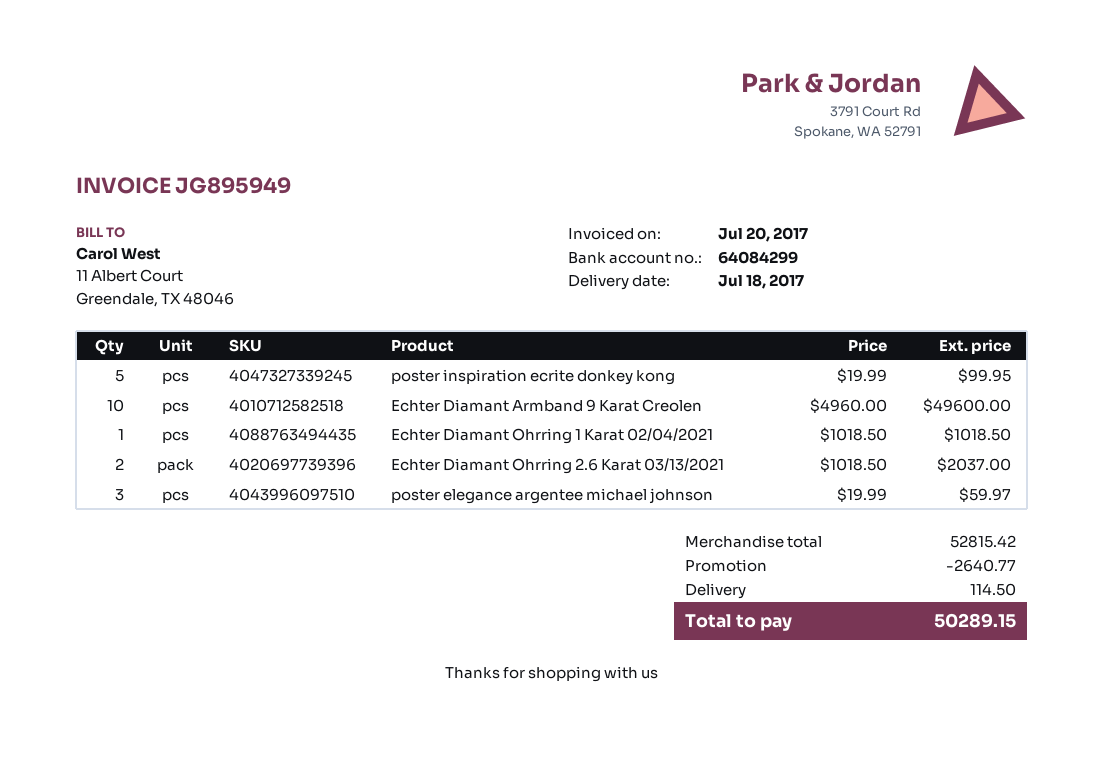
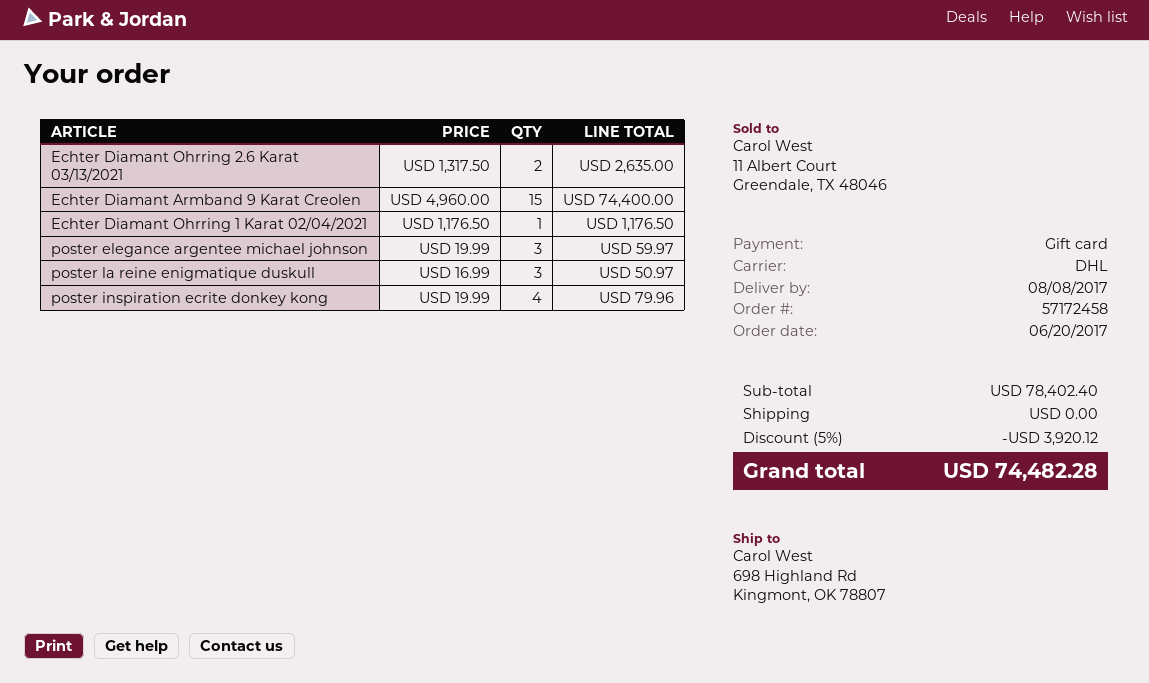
delivery date: 2017-07-18 -> 2017-08-08
poster inspiration ecrite donkey kong: 5 x 19.99 = 99.95 -> 4 x 19.99 = 79.96
Echter Diamant Armband 9 Karat Creolen: 10 x 4960.00 = 49600.00 -> 15 x 4960.00 = 74400.00
Echter Diamant Ohrring 1 Karat 02/04/2021: 1 x 1018.50 = 1018.50 -> 1 x 1176.50 = 1176.50
Echter Diamant Ohrring 2.6 Karat 03/13/2021: 2 x 1018.50 = 2037.00 -> 2 x 1317.50 = 2635.00
poster la reine enigmatique duskull: none -> 3 x 16.99 = 50.97
subtotal: 52815.42 -> 78402.40
discount: 2640.77 -> 3920.12
shipping: 114.50 -> 0.00
total: 50289.15 -> 74482.28

